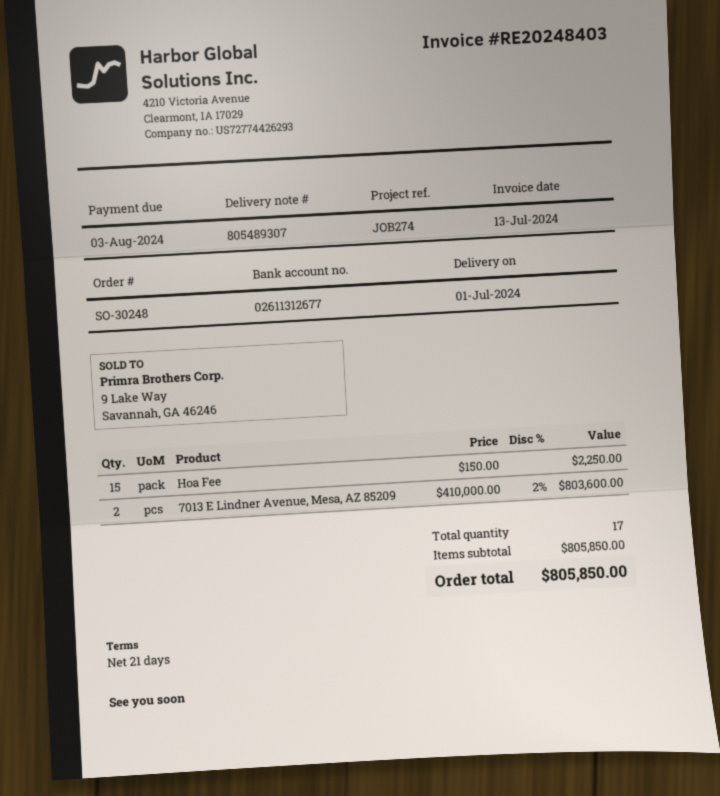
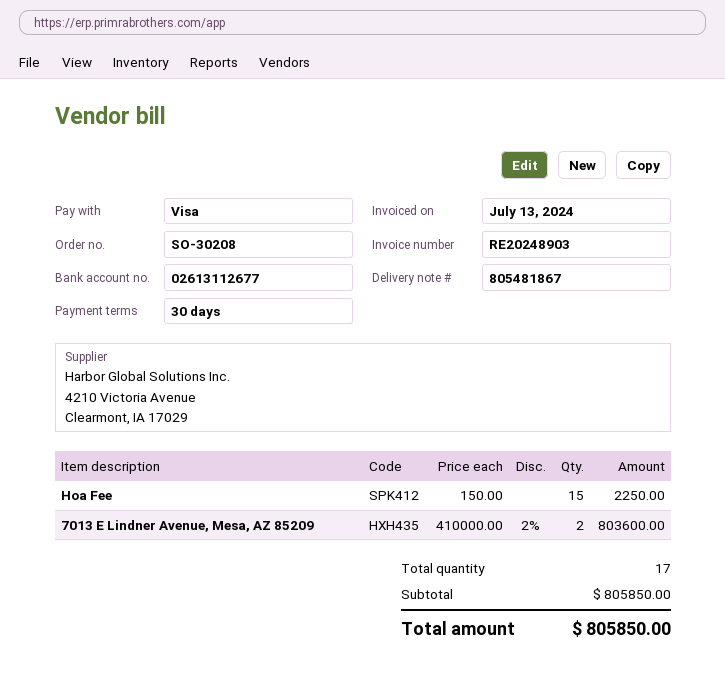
order number: SO-30248 -> SO-30208
delivery note number: 805489307 -> 805481867
invoice number: RE20248403 -> RE20248903
payment terms: 21 days -> 30 days
bank account: 02611312677 -> 02613112677

